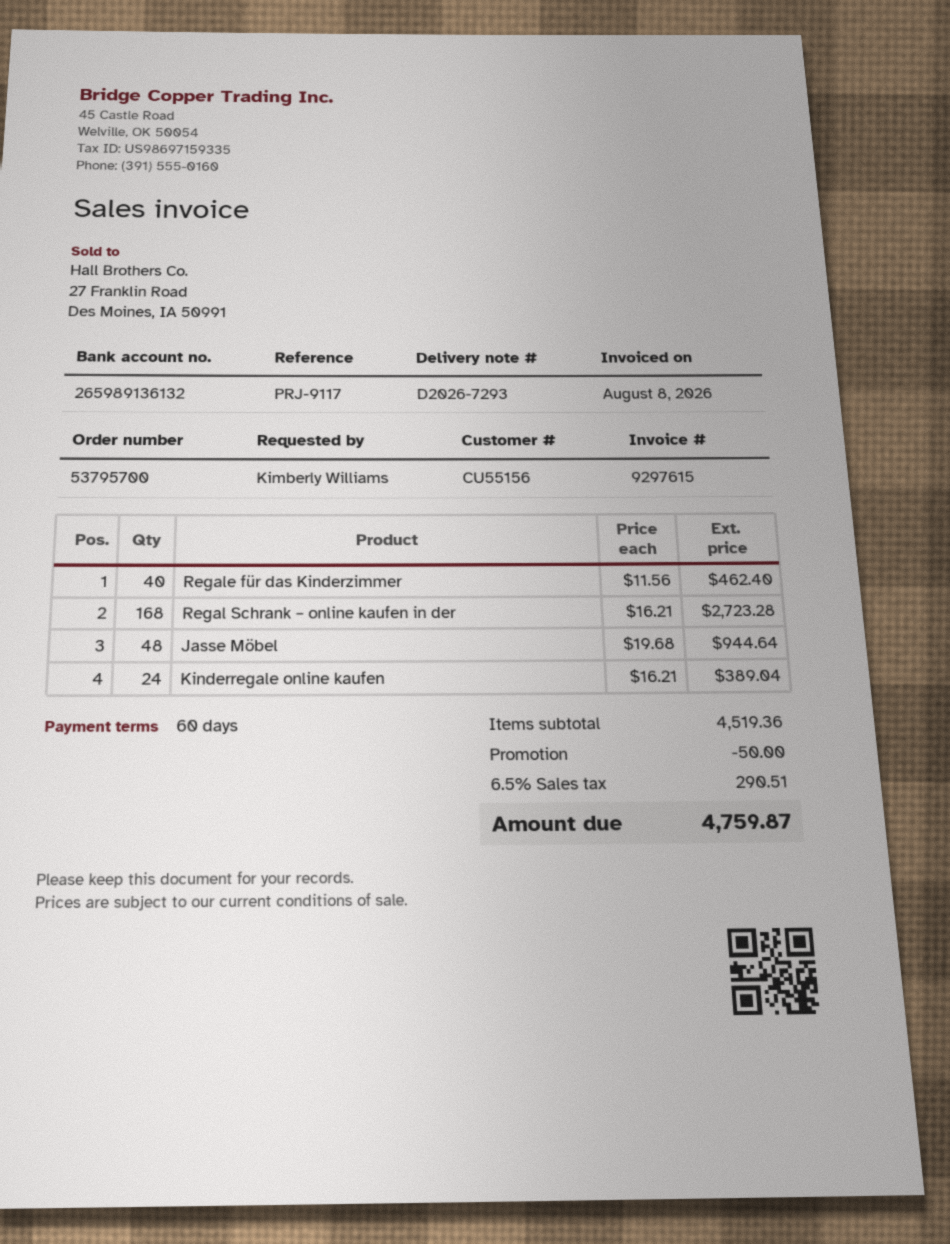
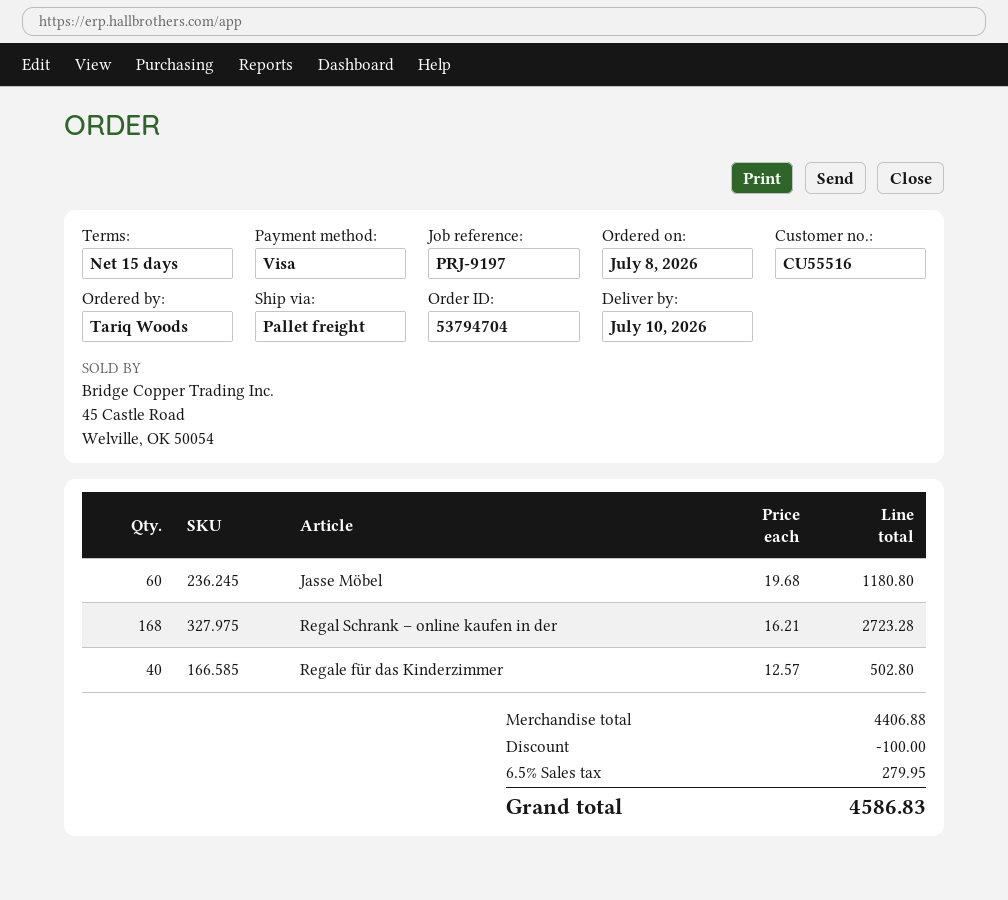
order number: 53795700 -> 53794704
payment terms: 60 days -> 15 days
customer number: CU55156 -> CU55516
reference: PRJ-9117 -> PRJ-9197
ordered by: Kimberly Williams -> Tariq Woods
Regale für das Kinderzimmer: 40 x 11.56 = 462.40 -> 40 x 12.57 = 502.80
Jasse Möbel: 48 x 19.68 = 944.64 -> 60 x 19.68 = 1180.80
Kinderregale online kaufen: 24 x 16.21 = 389.04 -> none
subtotal: 4519.36 -> 4406.88
discount: 50.00 -> 100.00
tax: 6.5% = 290.51 -> 6.5% = 279.95
total: 4759.87 -> 4586.83

